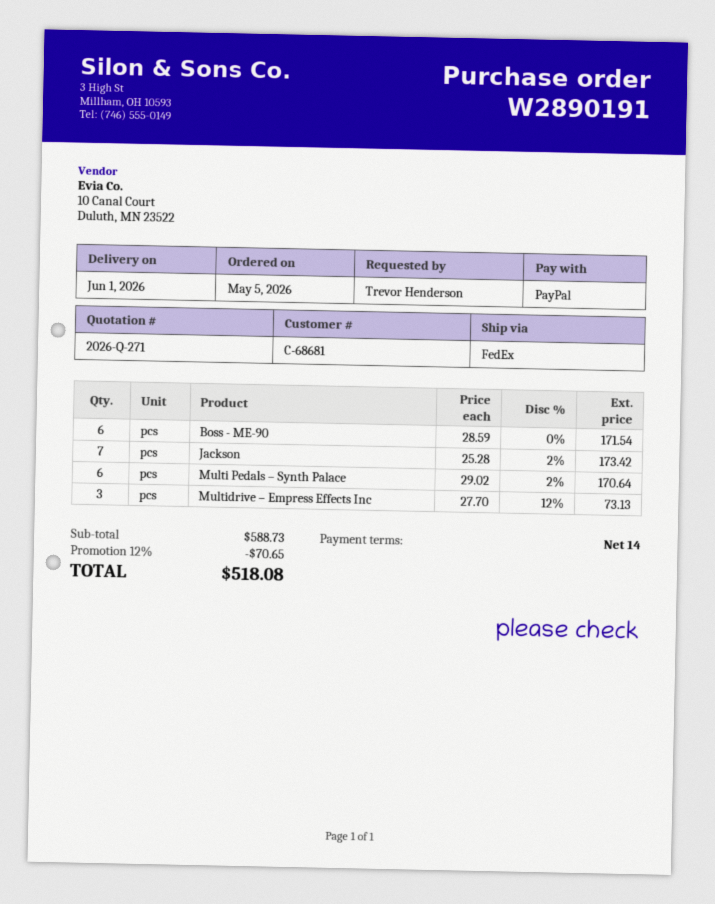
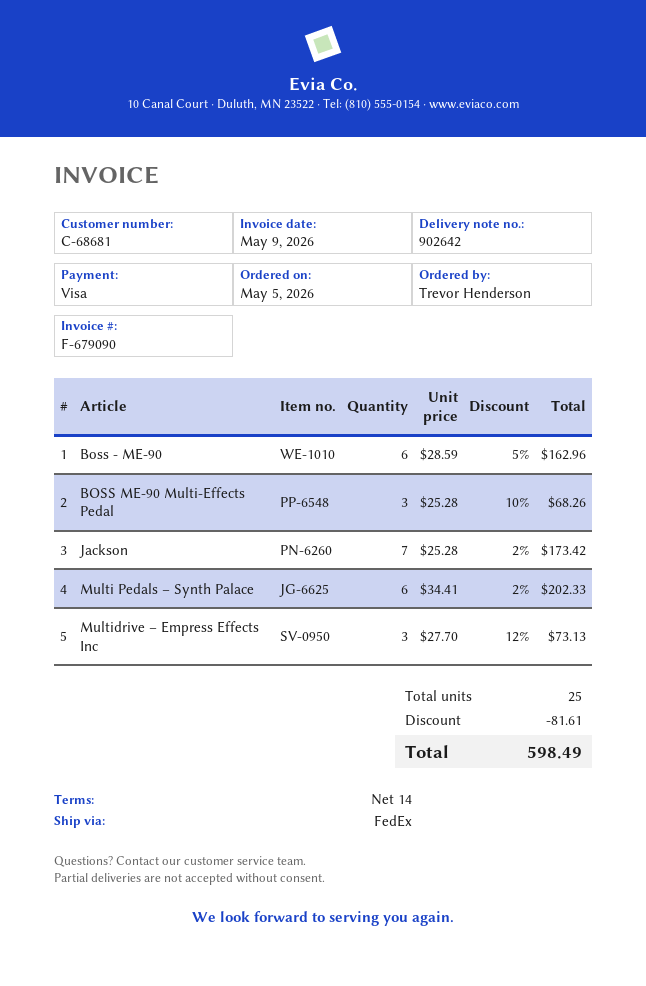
payment method: PayPal -> Visa
Boss - ME-90: 6 x 28.59 = 171.54 -> 6 x 28.59 - 5% = 162.96
Multi Pedals – Synth Palace: 6 x 29.02 - 2% = 170.64 -> 6 x 34.41 - 2% = 202.33
BOSS ME-90 Multi-Effects Pedal: none -> 3 x 25.28 - 10% = 68.26
discount: 70.65 -> 81.61
total: 518.08 -> 598.49

